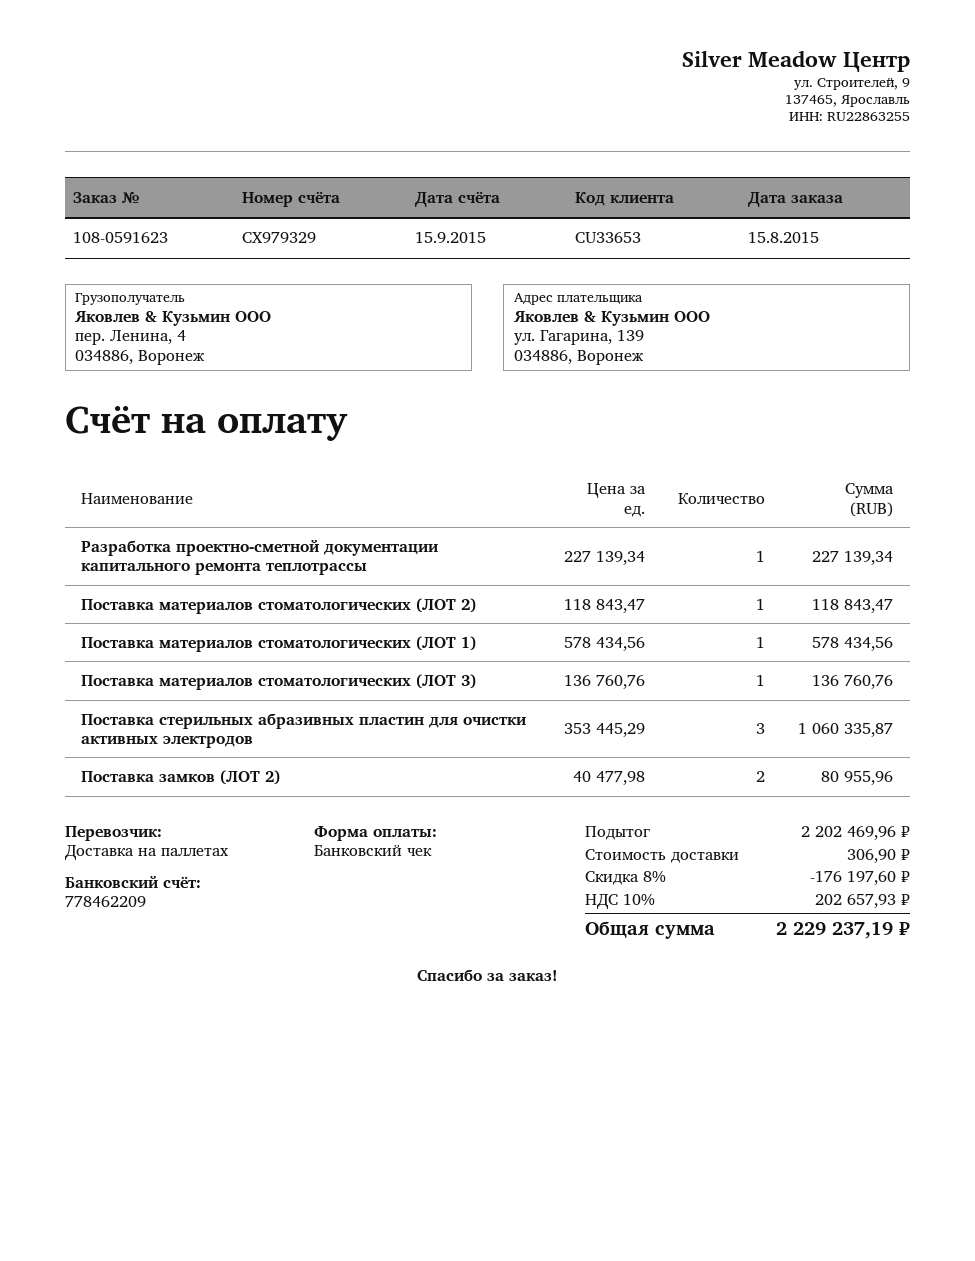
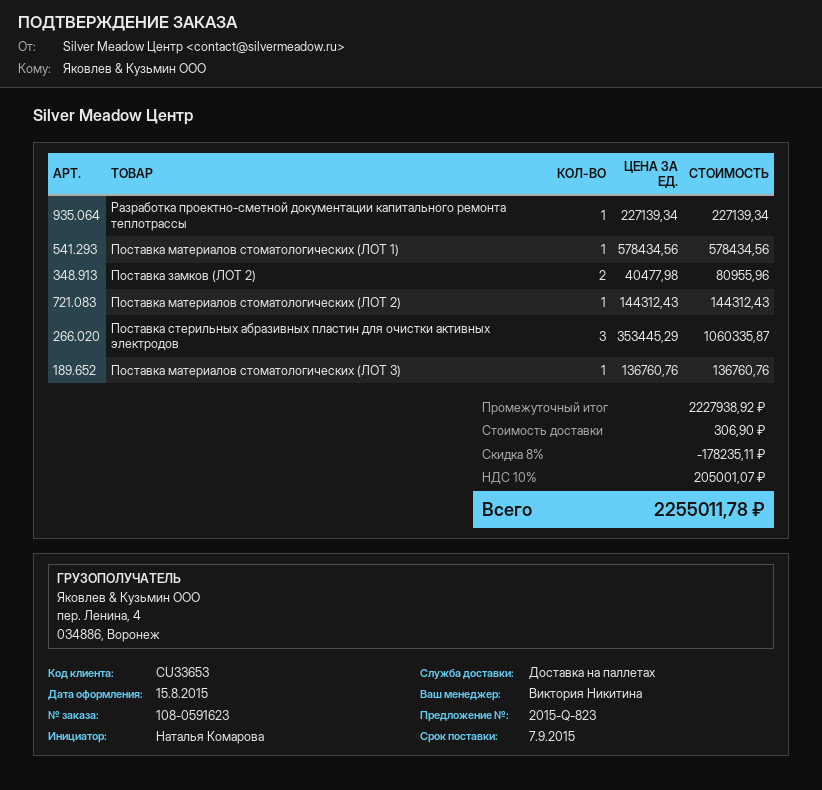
Поставка материалов стоматологических (ЛОТ 2): 1 x 118843.47 = 118843.47 -> 1 x 144312.43 = 144312.43
subtotal: 2202469.96 -> 2227938.92
discount: 8% = 176197.60 -> 8% = 178235.11
tax: 10% = 202657.93 -> 10% = 205001.07
total: 2229237.19 -> 2255011.78

